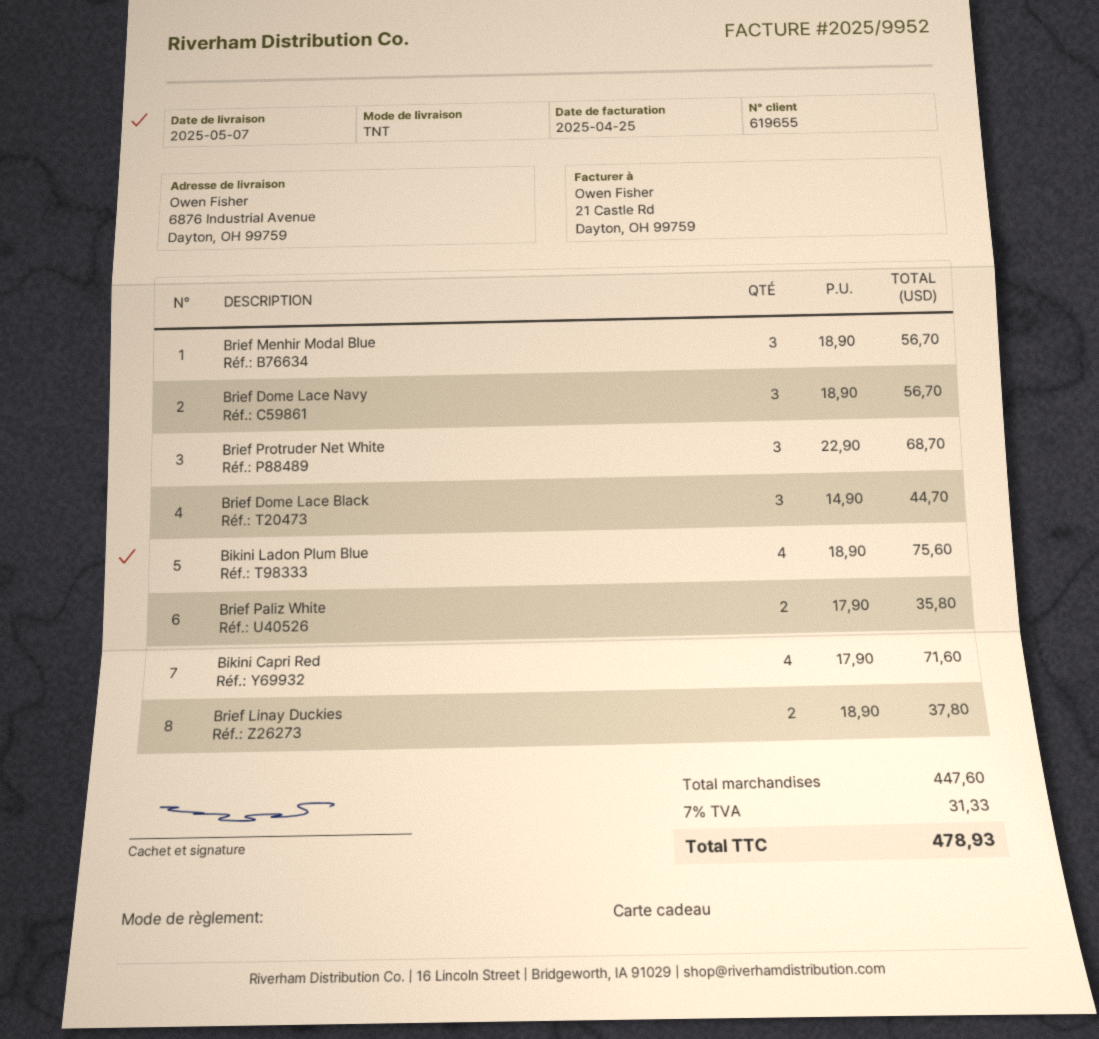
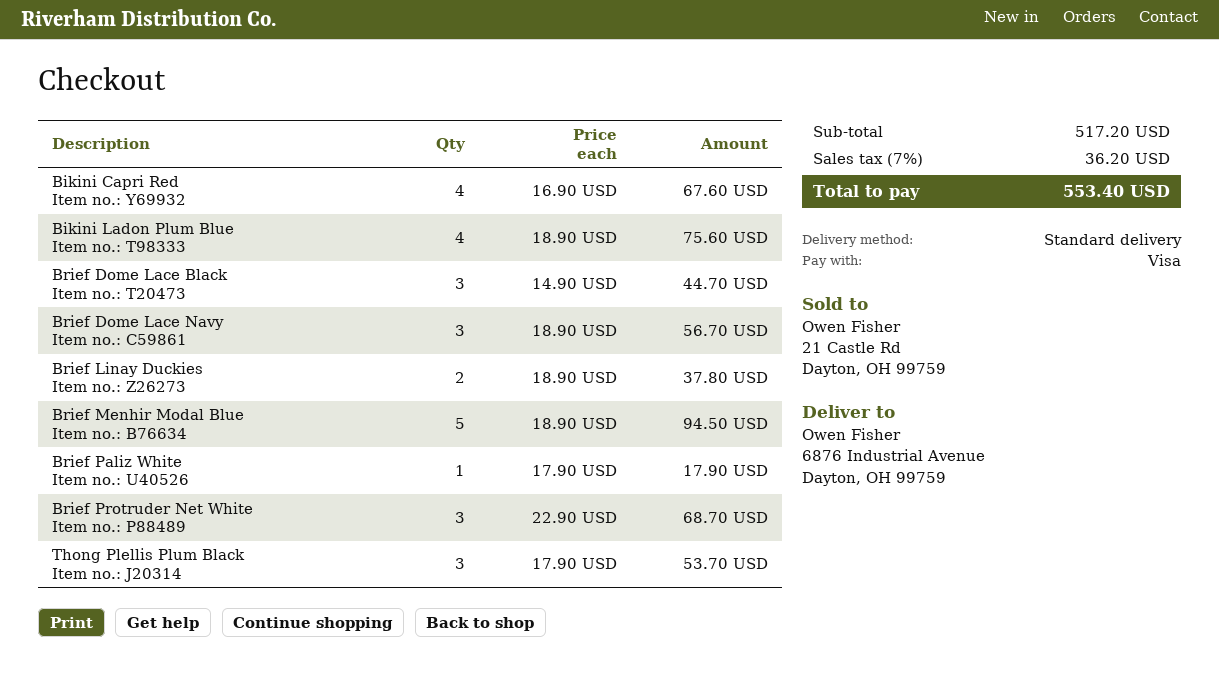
payment method: gift card -> Visa
shipping method: TNT -> standard
Brief Menhir Modal Blue: 3 x 18.90 = 56.70 -> 5 x 18.90 = 94.50
Brief Paliz White: 2 x 17.90 = 35.80 -> 1 x 17.90 = 17.90
Bikini Capri Red: 4 x 17.90 = 71.60 -> 4 x 16.90 = 67.60
Thong Plellis Plum Black: none -> 3 x 17.90 = 53.70
subtotal: 447.60 -> 517.20
tax: 7% = 31.33 -> 7% = 36.20
total: 478.93 -> 553.40

